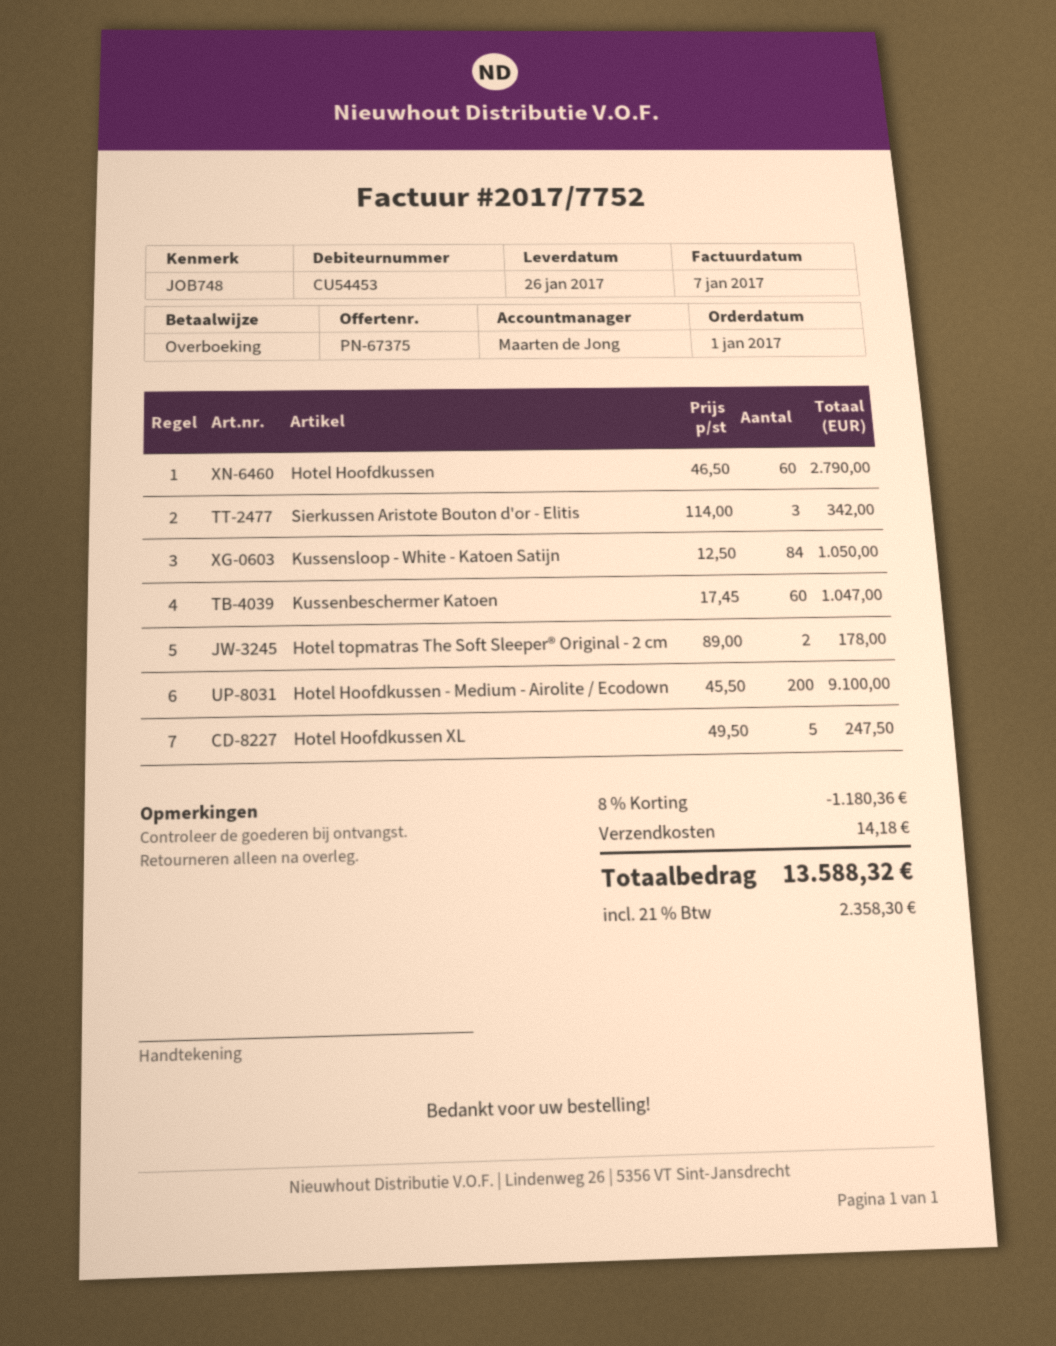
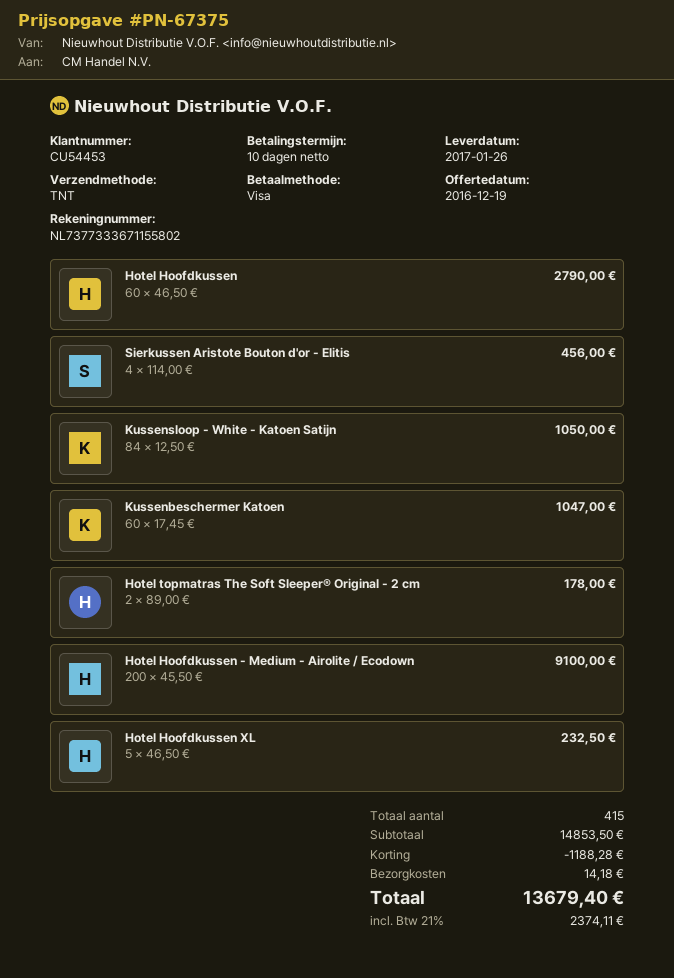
payment method: bank transfer -> Visa
Sierkussen Aristote Bouton d'or - Elitis: 3 x 114.00 = 342.00 -> 4 x 114.00 = 456.00
Hotel Hoofdkussen XL: 5 x 49.50 = 247.50 -> 5 x 46.50 = 232.50
discount: 1180.36 -> 1188.28
tax: 21% = 2358.30 -> 21% = 2374.11
total: 13588.32 -> 13679.40

